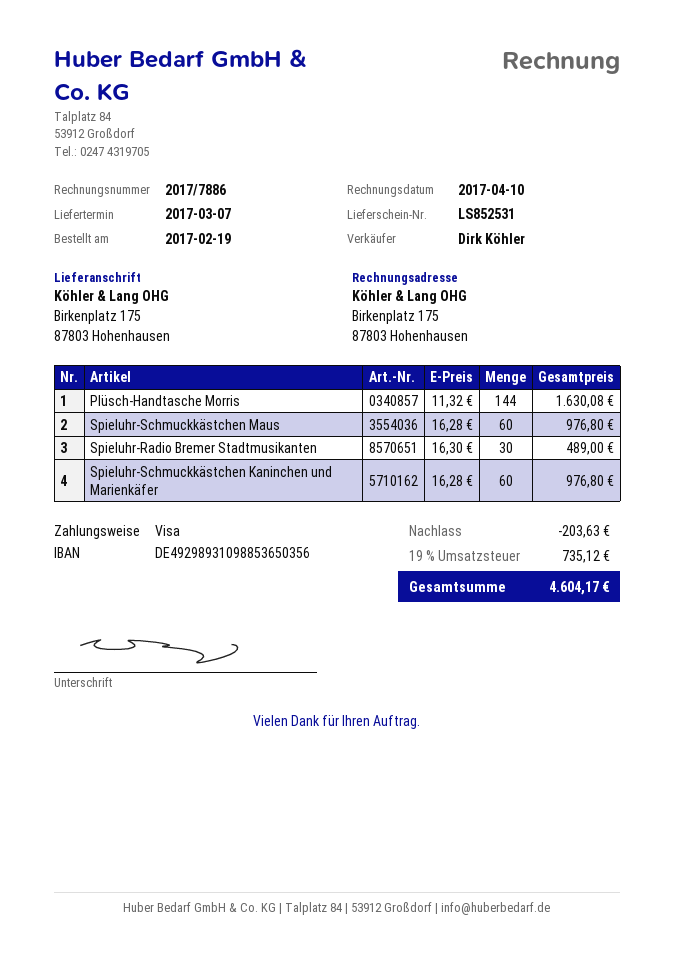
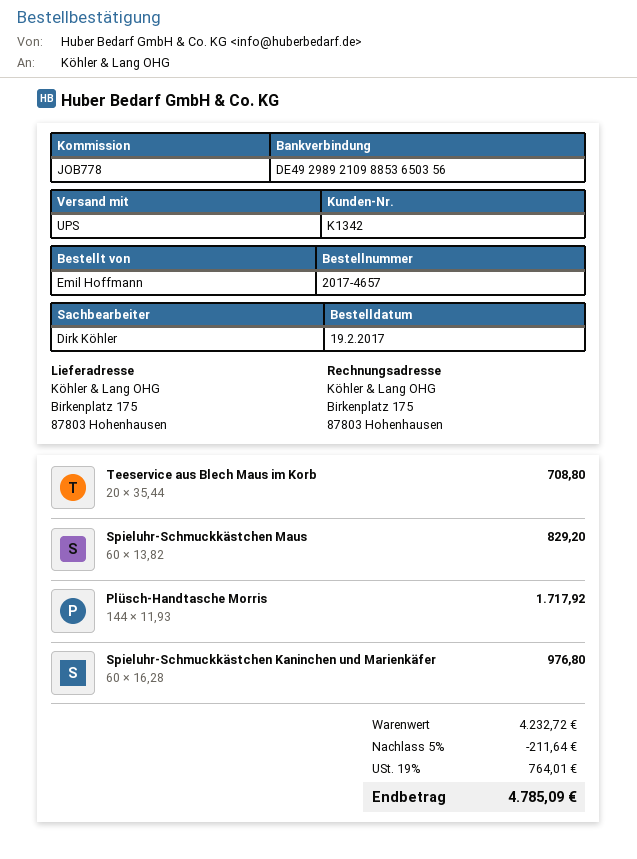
bank account: DE49298931098853650356 -> DE49298921098853650356
Plüsch-Handtasche Morris: 144 x 11.32 = 1630.08 -> 144 x 11.93 = 1717.92
Spieluhr-Schmuckkästchen Maus: 60 x 16.28 = 976.80 -> 60 x 13.82 = 829.20
Spieluhr-Radio Bremer Stadtmusikanten: 30 x 16.30 = 489.00 -> none
Teeservice aus Blech Maus im Korb: none -> 20 x 35.44 = 708.80
discount: 203.63 -> 211.64
tax: 19% = 735.12 -> 19% = 764.01
total: 4604.17 -> 4785.09

